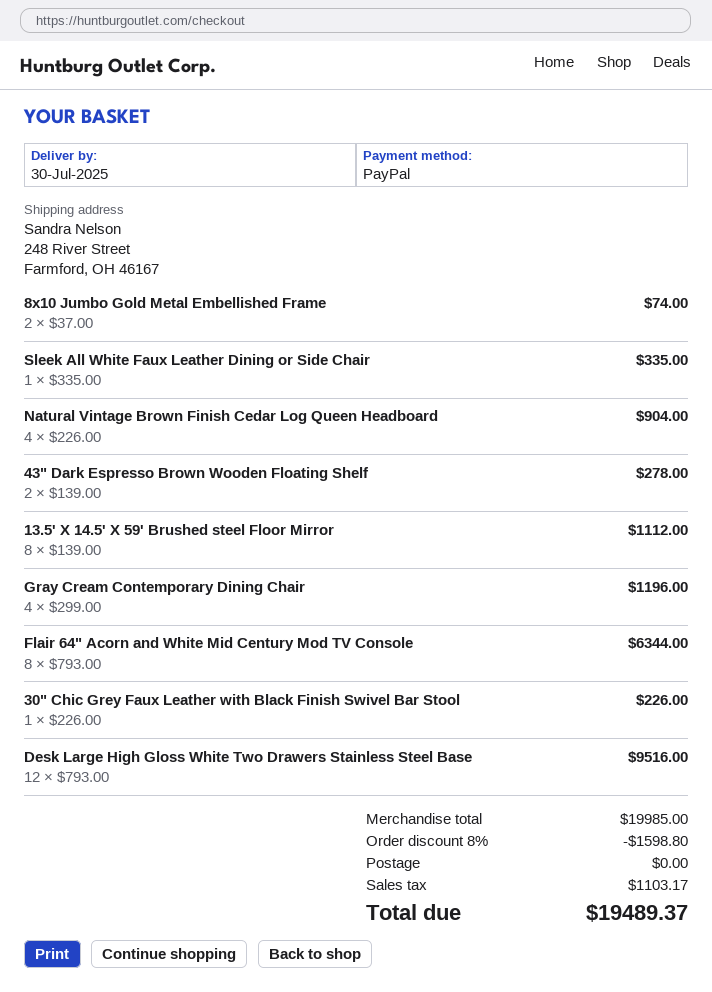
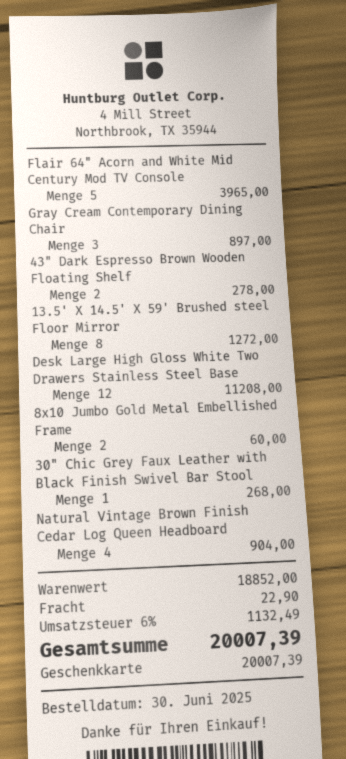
payment method: PayPal -> gift card
8x10 Jumbo Gold Metal Embellished Frame: 2 for 74.00 -> 2 for 60.00
Sleek All White Faux Leather Dining or Side Chair: 1 for 335.00 -> none
13.5' X 14.5' X 59' Brushed steel Floor Mirror: 8 for 1112.00 -> 8 for 1272.00
Gray Cream Contemporary Dining Chair: 4 for 1196.00 -> 3 for 897.00
Flair 64" Acorn and White Mid Century Mod TV Console: 8 for 6344.00 -> 5 for 3965.00
30" Chic Grey Faux Leather with Black Finish Swivel Bar Stool: 1 for 226.00 -> 1 for 268.00
Desk Large High Gloss White Two Drawers Stainless Steel Base: 12 for 9516.00 -> 12 for 11208.00
subtotal: 19985.00 -> 18852.00
discount: 8% = 1598.80 -> none
shipping: 0.00 -> 22.90
tax: 1103.17 -> 1132.49
total: 19489.37 -> 20007.39

